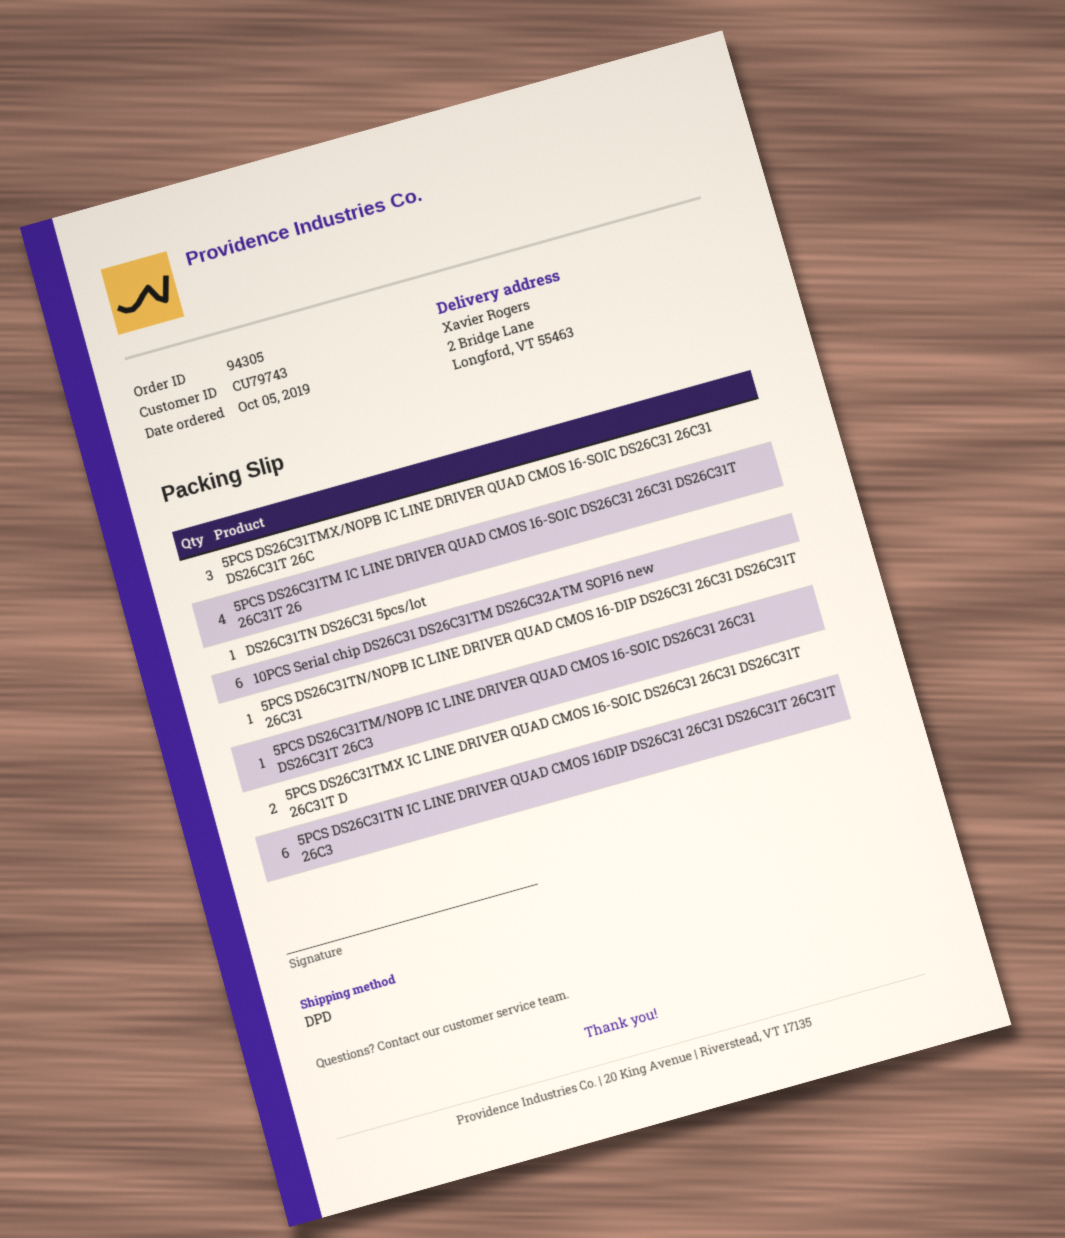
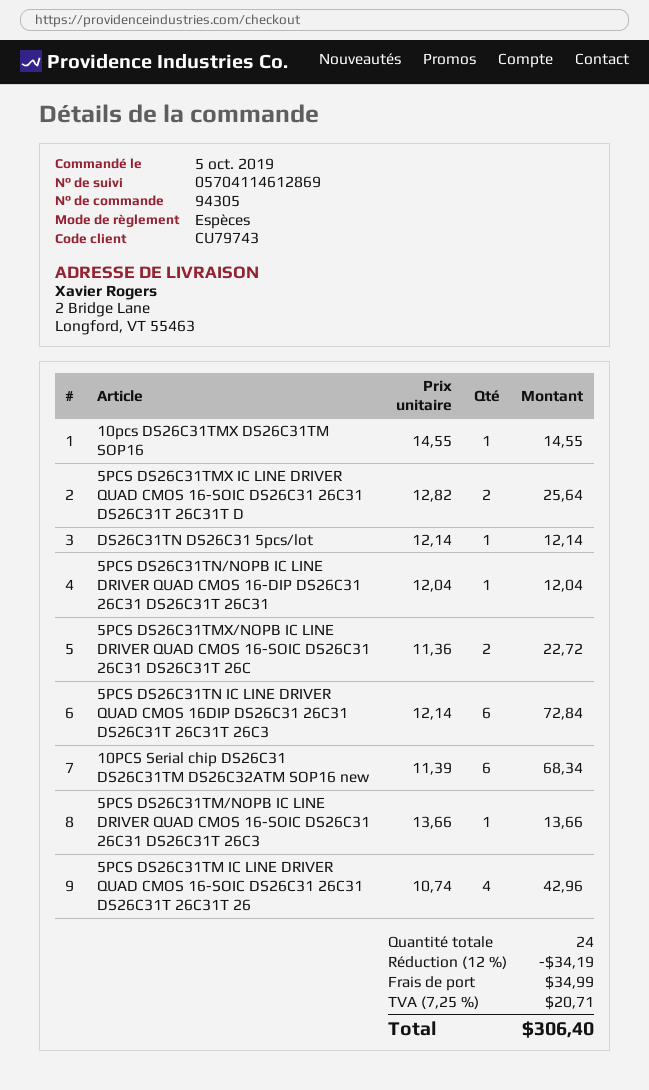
5PCS DS26C31TMX/NOPB IC LINE DRIVER QUAD CMOS 16-SOIC DS26C31 26C31 DS26C31T 26C: 3 -> 2
10pcs DS26C31TMX DS26C31TM SOP16: none -> 1

